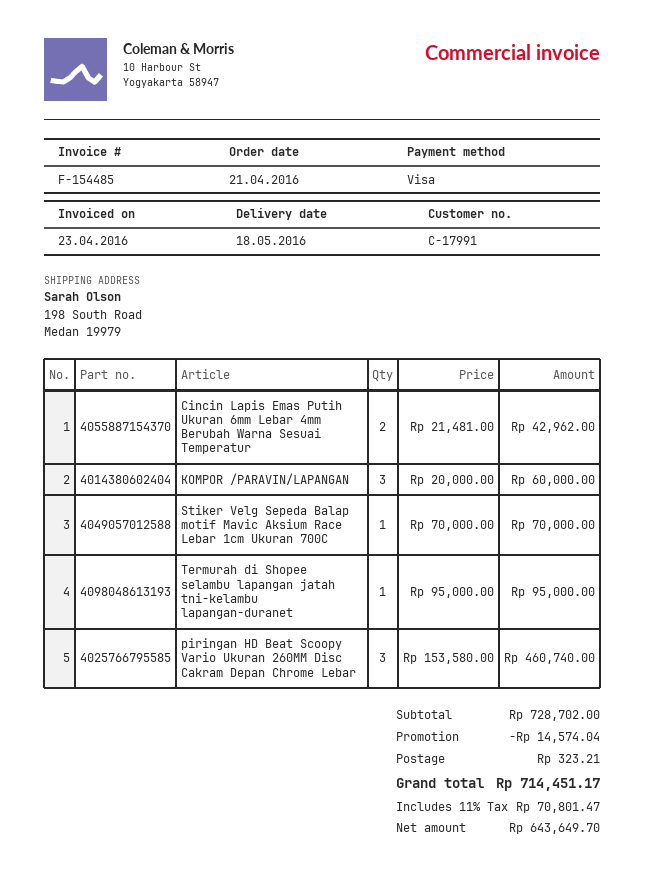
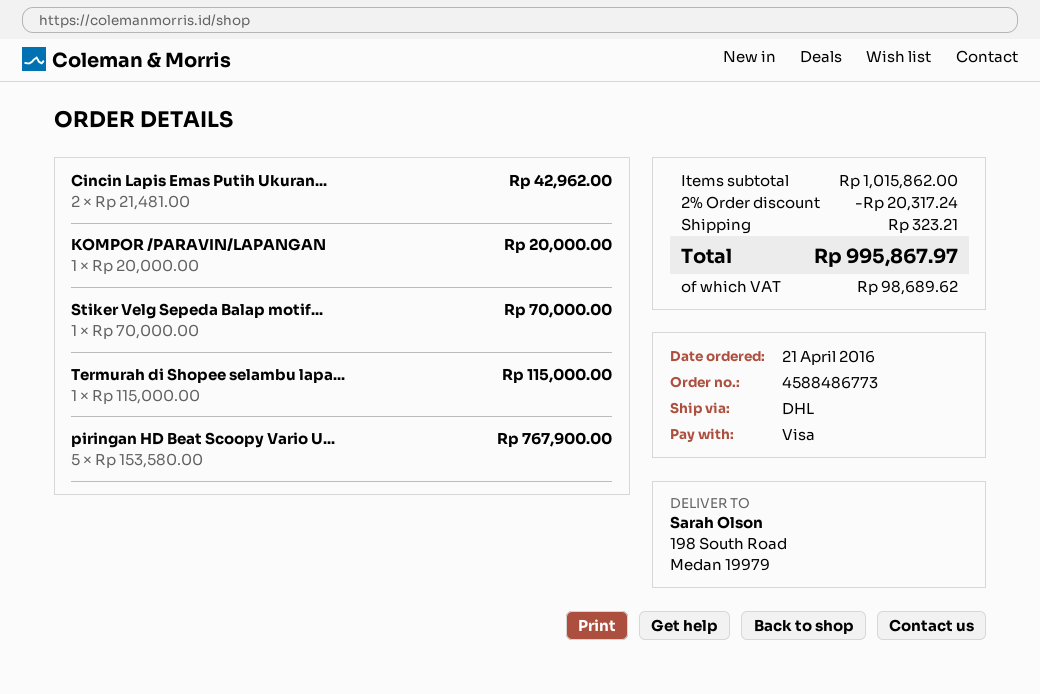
KOMPOR /PARAVIN/LAPANGAN: 3 x 20000.00 = 60000.00 -> 1 x 20000.00 = 20000.00
Termurah di Shopee selambu lapangan jatah tni-kelambu lapangan-duranet: 1 x 95000.00 = 95000.00 -> 1 x 115000.00 = 115000.00
piringan HD Beat Scoopy Vario Ukuran 260MM Disc Cakram Depan Chrome Lebar: 3 x 153580.00 = 460740.00 -> 5 x 153580.00 = 767900.00
subtotal: 728702.00 -> 1015862.00
discount: 14574.04 -> 20317.24
tax: 70801.47 -> 98689.62
total: 714451.17 -> 995867.97

